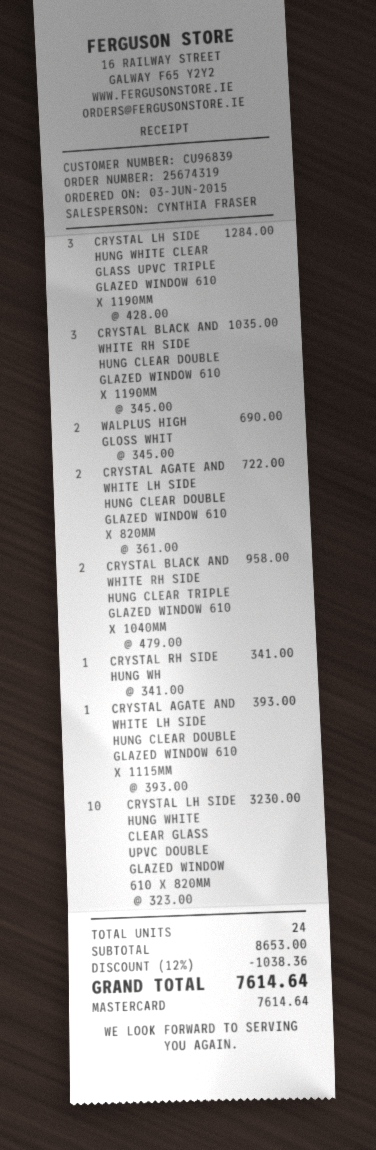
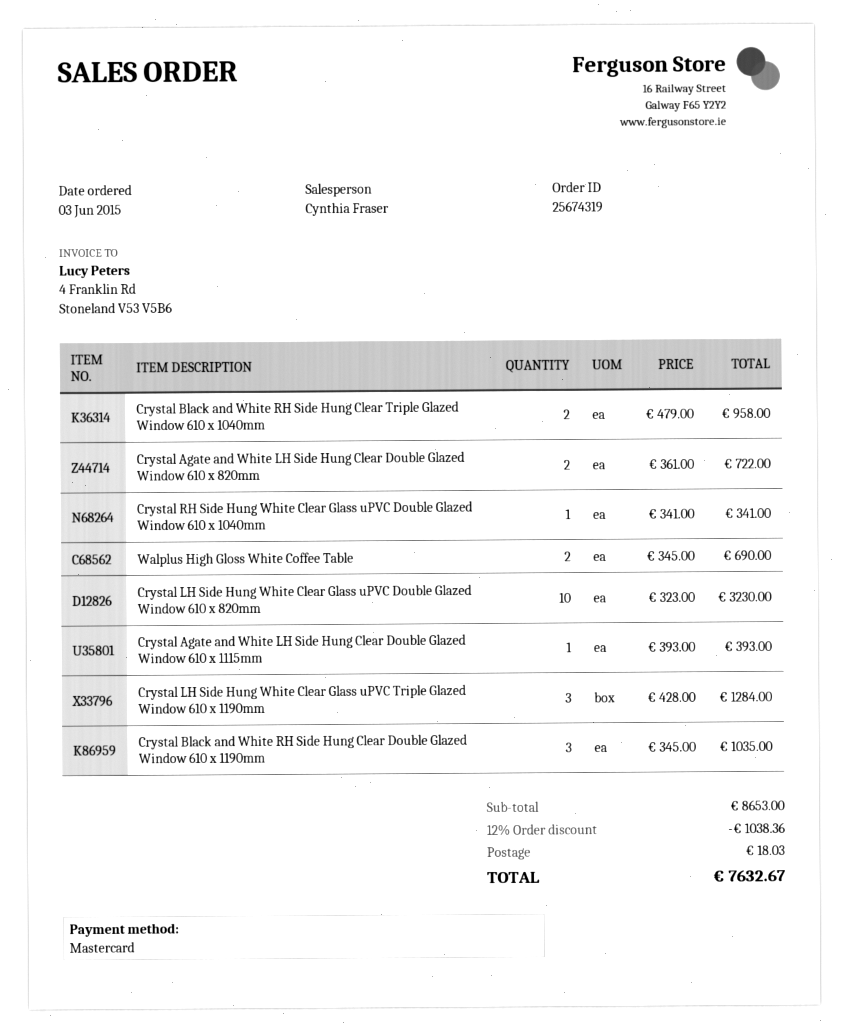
shipping: none -> 18.03
total: 7614.64 -> 7632.67

